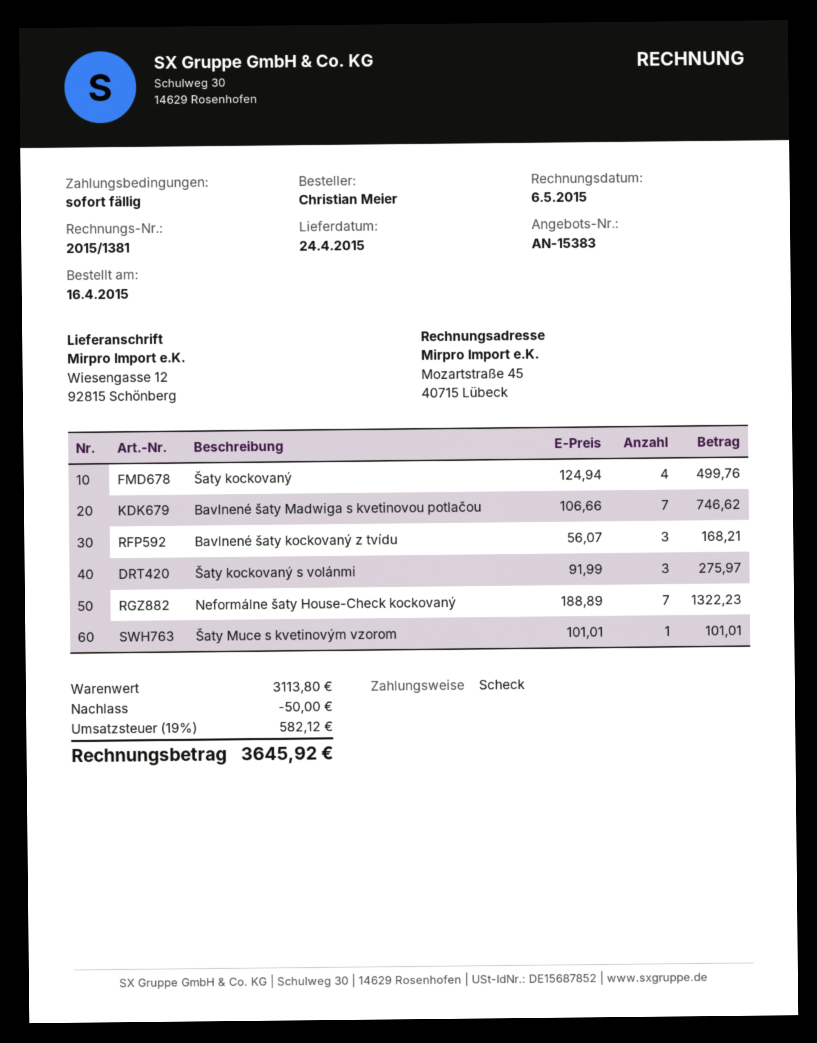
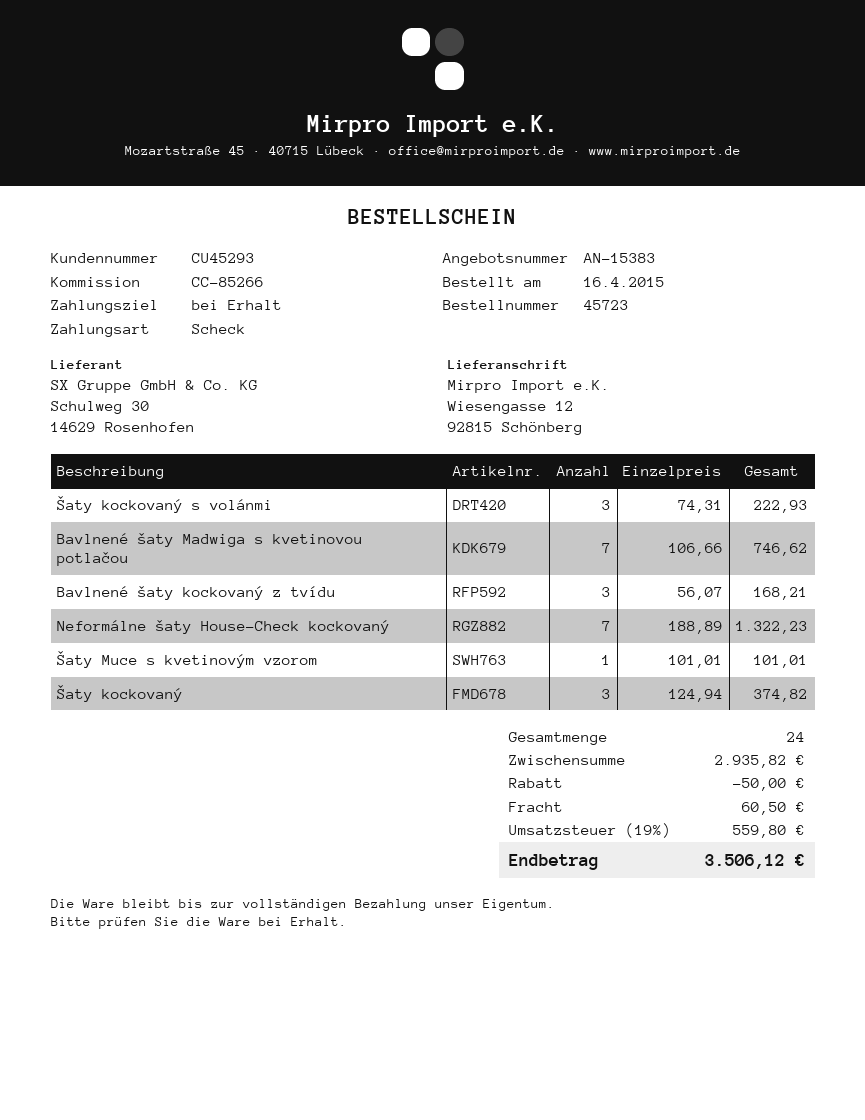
Šaty kockovaný: 4 x 124.94 = 499.76 -> 3 x 124.94 = 374.82
Šaty kockovaný s volánmi: 3 x 91.99 = 275.97 -> 3 x 74.31 = 222.93
subtotal: 3113.80 -> 2935.82
shipping: none -> 60.50
tax: 19% = 582.12 -> 19% = 559.80
total: 3645.92 -> 3506.12

